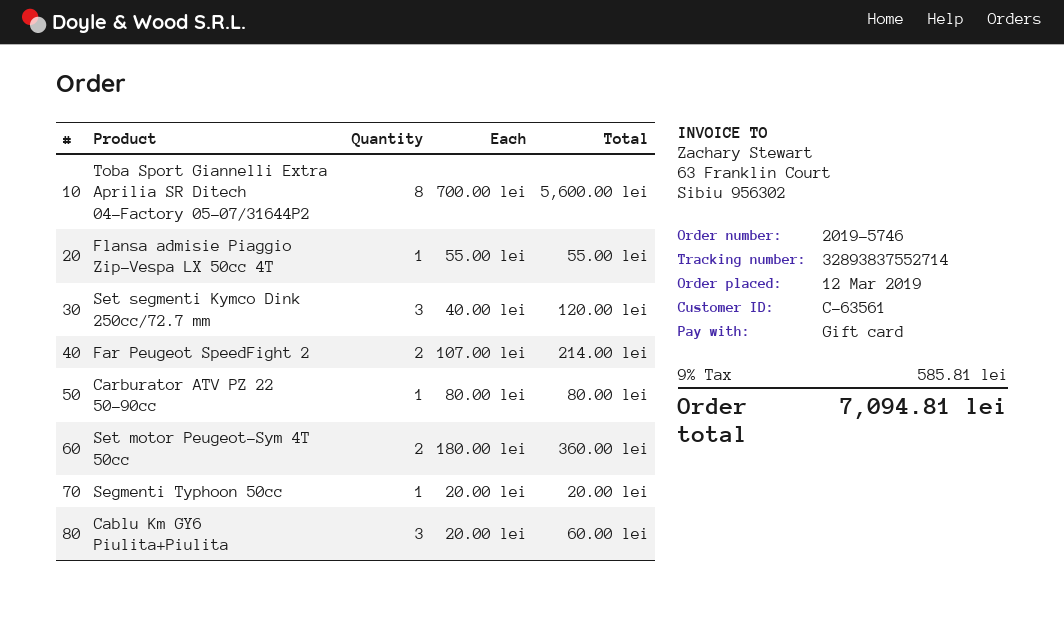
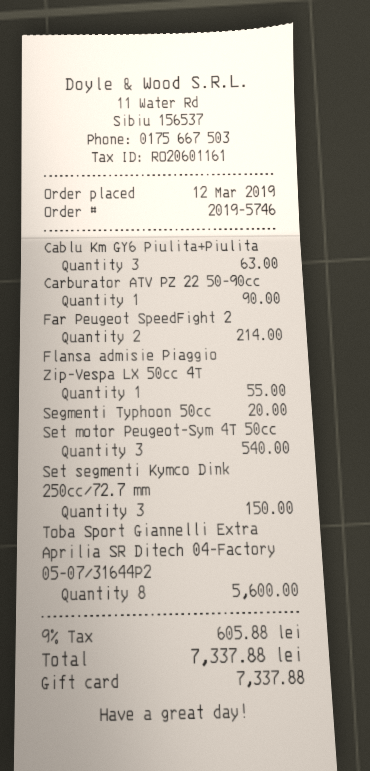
Set segmenti Kymco Dink 250cc/72.7 mm: 3 for 120.00 -> 3 for 150.00
Carburator ATV PZ 22 50-90cc: 1 for 80.00 -> 1 for 90.00
Set motor Peugeot-Sym 4T 50cc: 2 for 360.00 -> 3 for 540.00
Cablu Km GY6 Piulita+Piulita: 3 for 60.00 -> 3 for 63.00
tax: 9% = 585.81 -> 9% = 605.88
total: 7094.81 -> 7337.88

